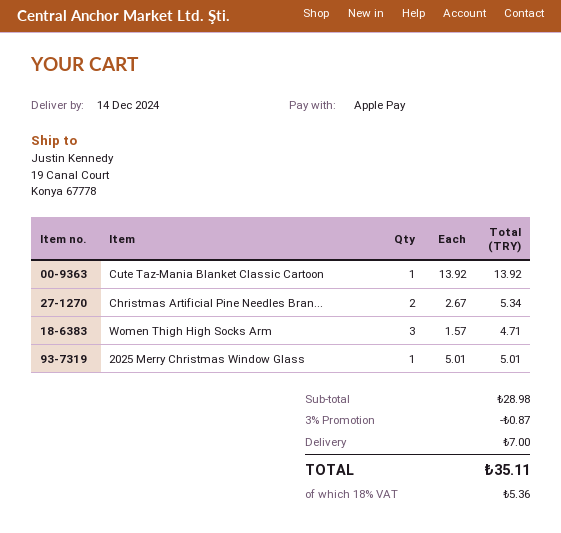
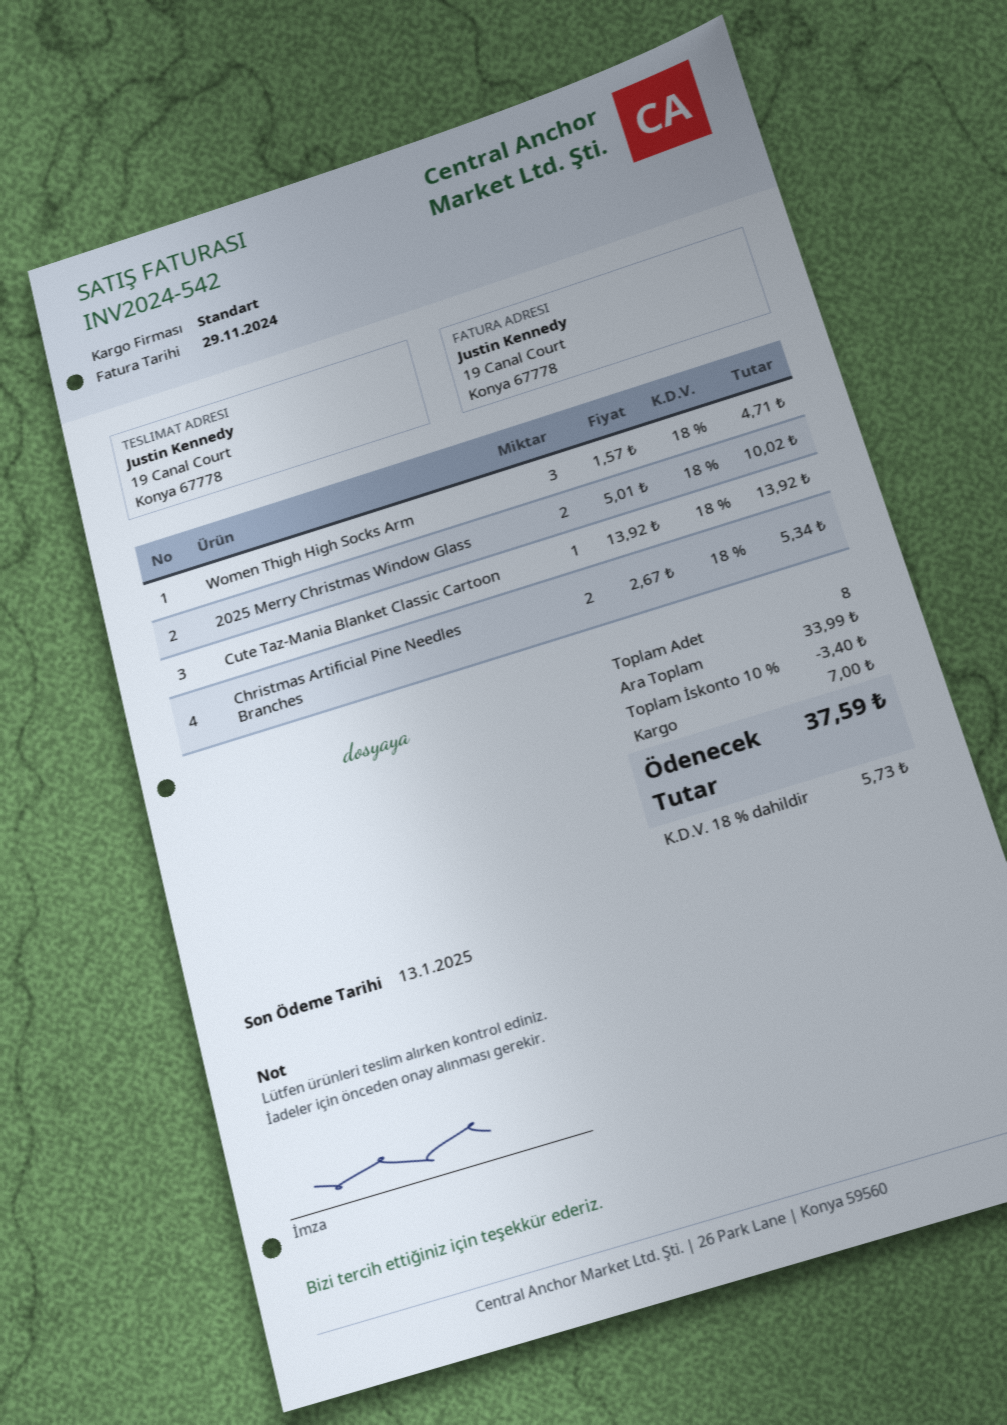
2025 Merry Christmas Window Glass: 1 x 5.01 = 5.01 -> 2 x 5.01 = 10.02
subtotal: 28.98 -> 33.99
discount: 3% = 0.87 -> 10% = 3.40
tax: 18% = 5.36 -> 18% = 5.73
total: 35.11 -> 37.59

